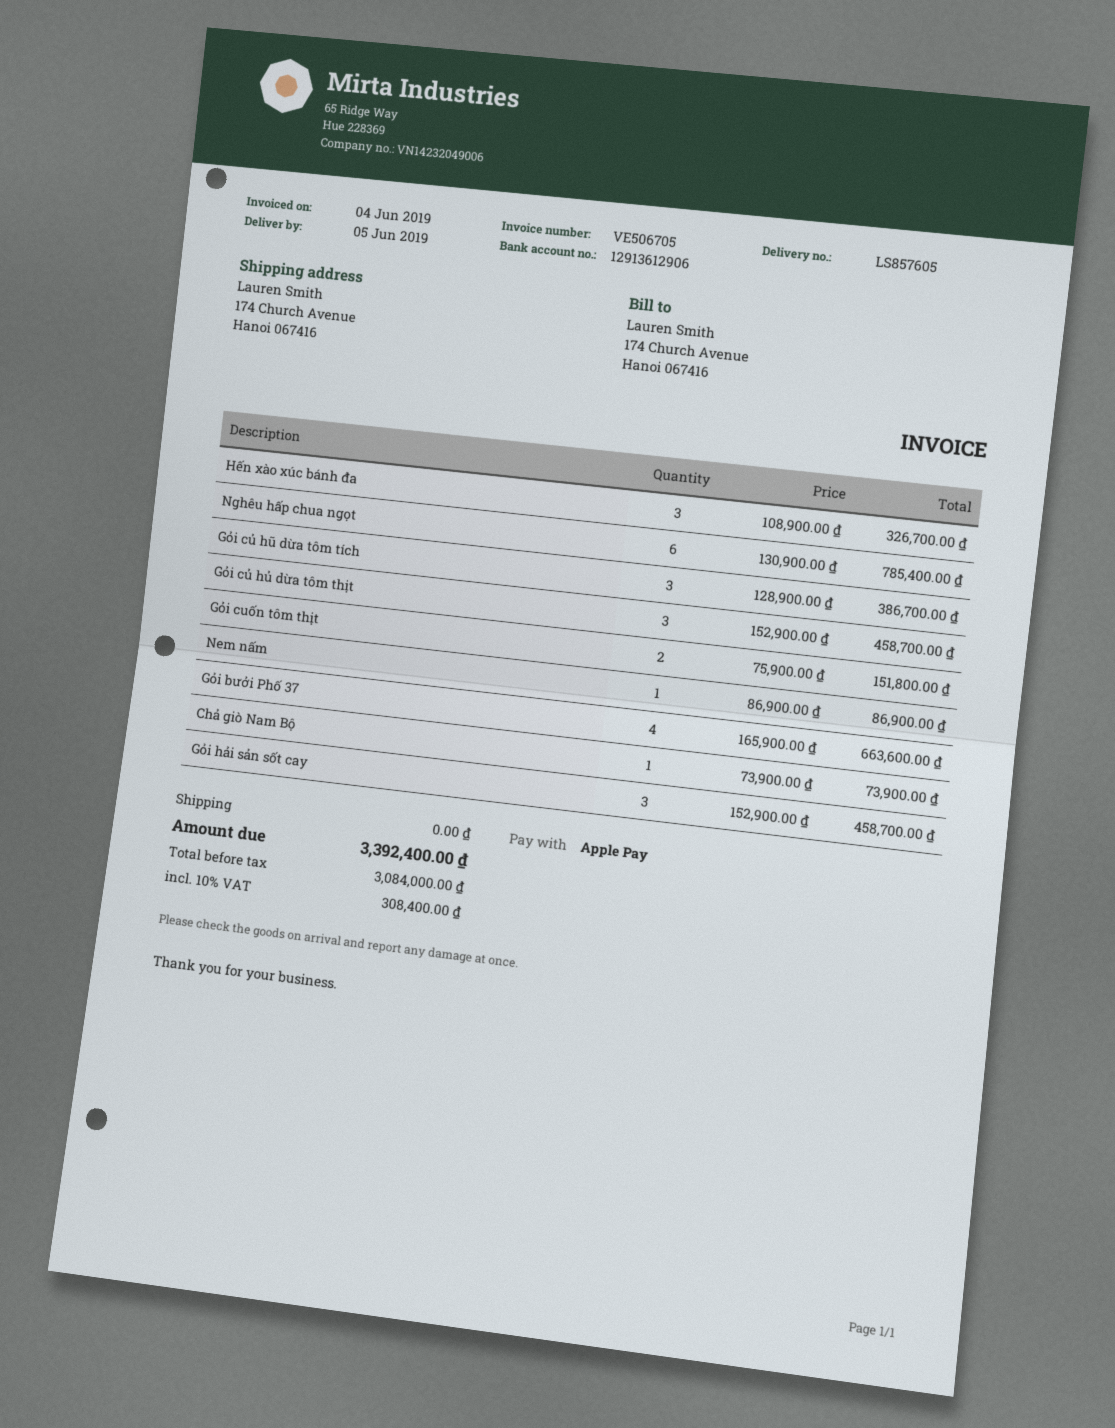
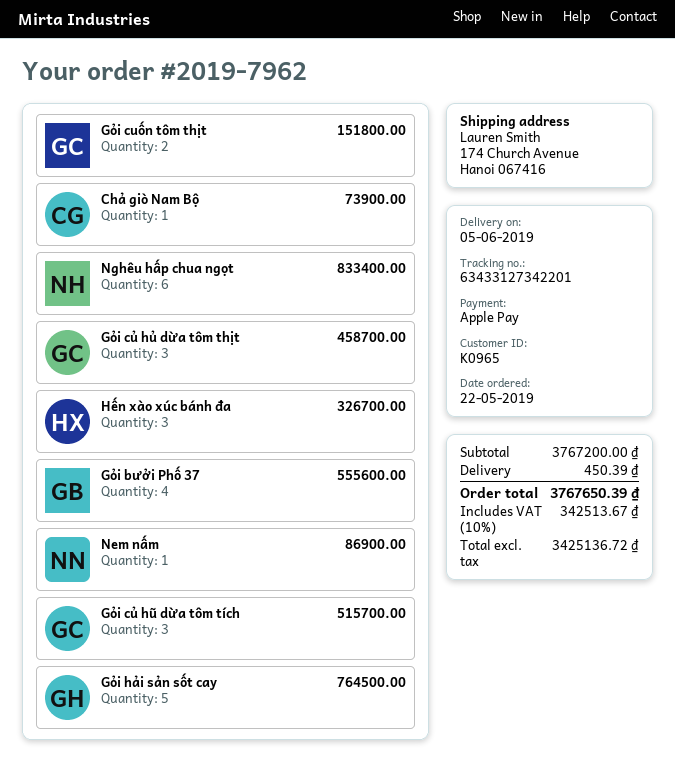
Nghêu hấp chua ngọt: 6 for 785400.00 -> 6 for 833400.00
Gỏi củ hũ dừa tôm tích: 3 for 386700.00 -> 3 for 515700.00
Gỏi bưởi Phố 37: 4 for 663600.00 -> 4 for 555600.00
Gỏi hải sản sốt cay: 3 for 458700.00 -> 5 for 764500.00
shipping: 0.00 -> 450.39
net: 3084000.00 -> 3425136.72
tax: 10% = 308400.00 -> 10% = 342513.67
total: 3392400.00 -> 3767650.39

